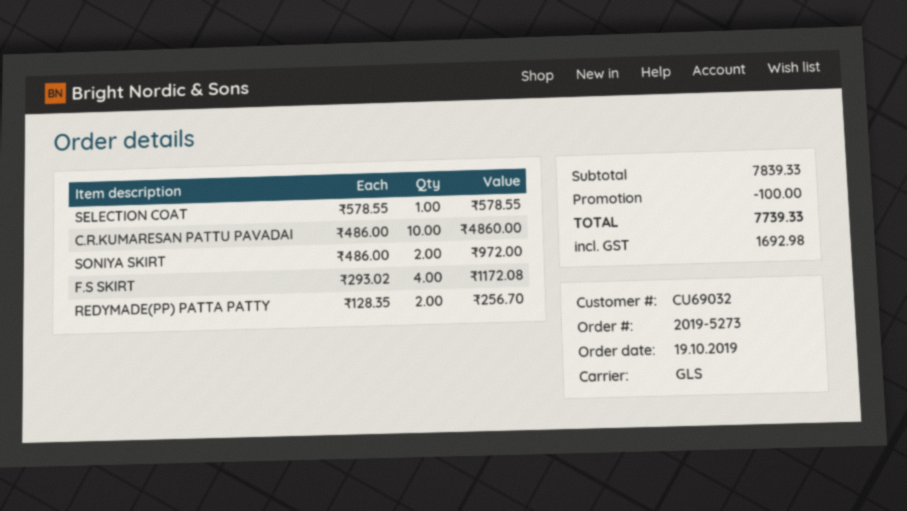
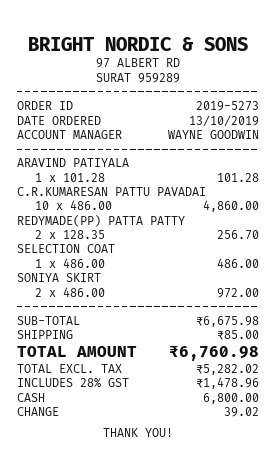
order date: 2019-10-19 -> 2019-10-13
SELECTION COAT: 1 x 578.55 = 578.55 -> 1 x 486.00 = 486.00
F.S SKIRT: 4 x 293.02 = 1172.08 -> none
ARAVIND PATIYALA: none -> 1 x 101.28 = 101.28
subtotal: 7839.33 -> 6675.98
discount: 100.00 -> none
shipping: none -> 85.00
tax: 1692.98 -> 1478.96
total: 7739.33 -> 6760.98

